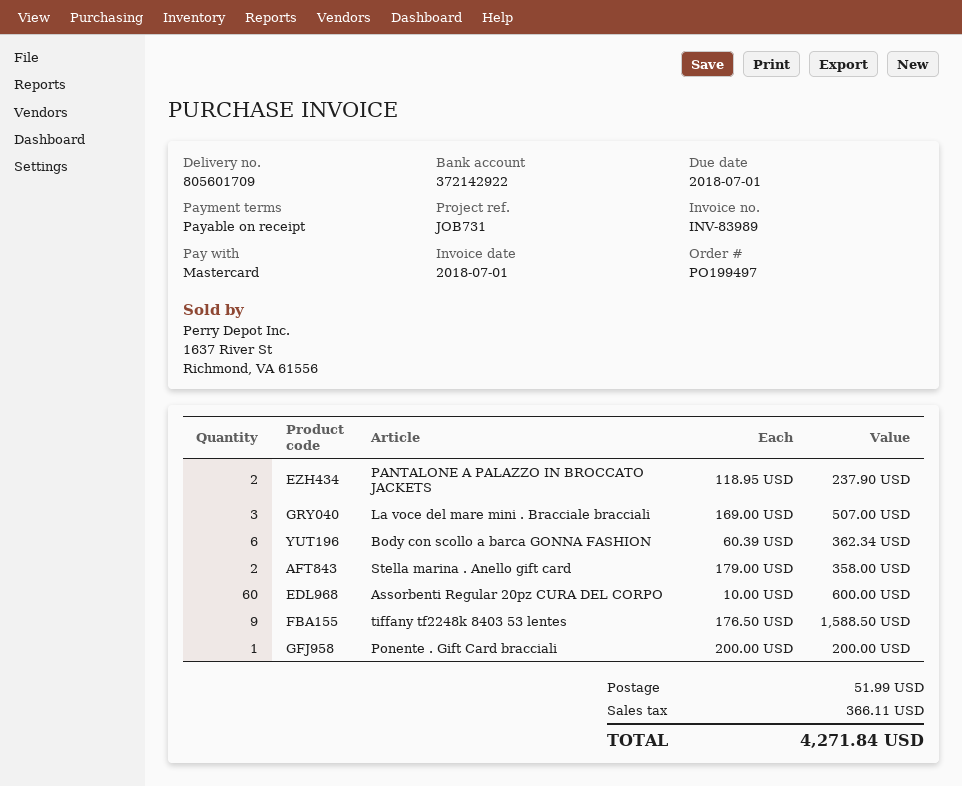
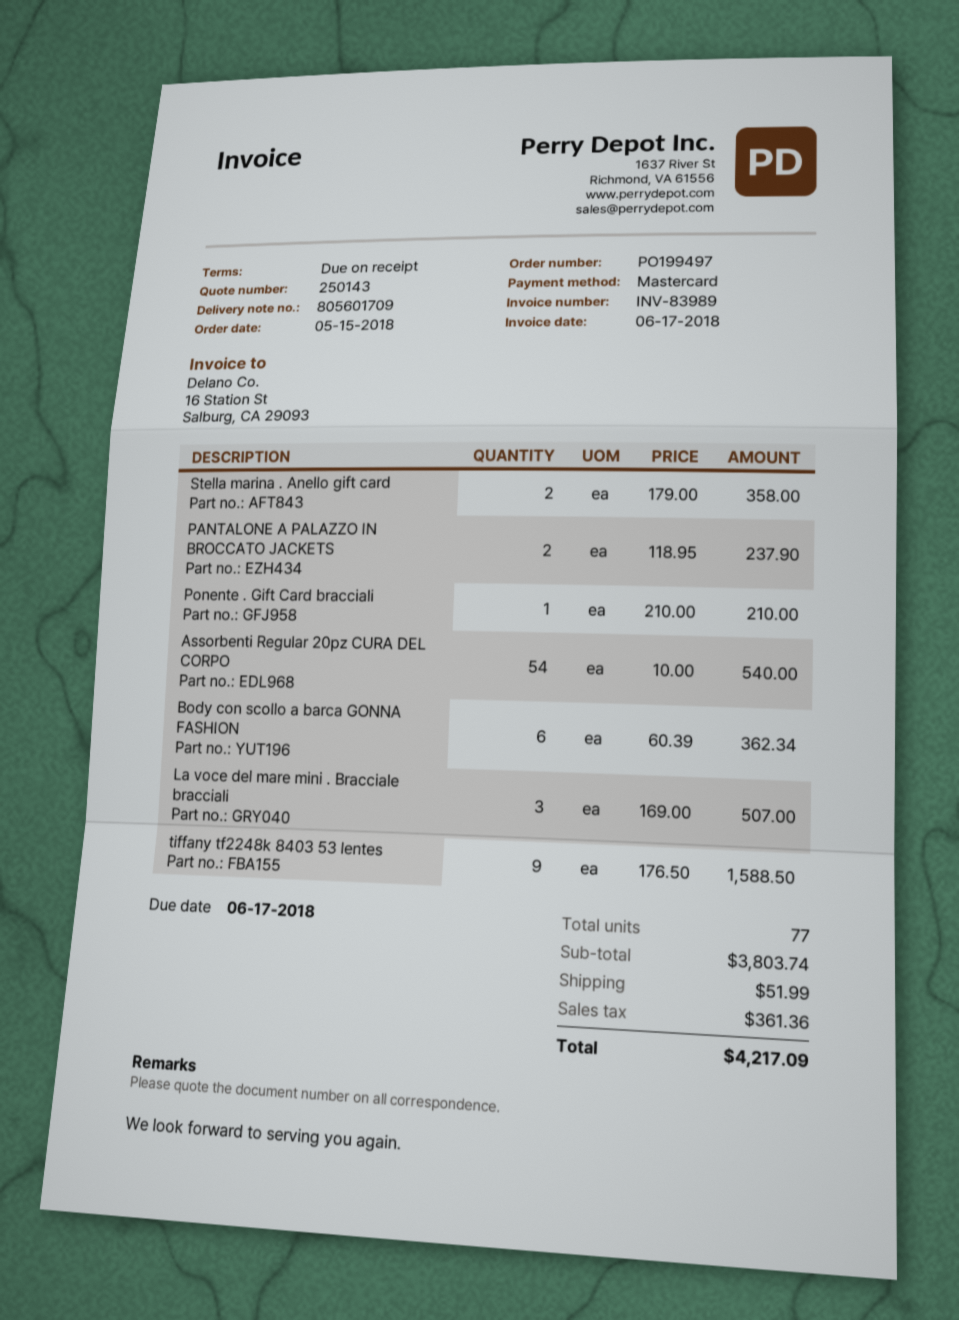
invoice date: 2018-07-01 -> 2018-06-17
due date: 2018-07-01 -> 2018-06-17
Assorbenti Regular 20pz CURA DEL CORPO: 60 x 10.00 = 600.00 -> 54 x 10.00 = 540.00
Ponente . Gift Card bracciali: 1 x 200.00 = 200.00 -> 1 x 210.00 = 210.00
tax: 366.11 -> 361.36
total: 4271.84 -> 4217.09

